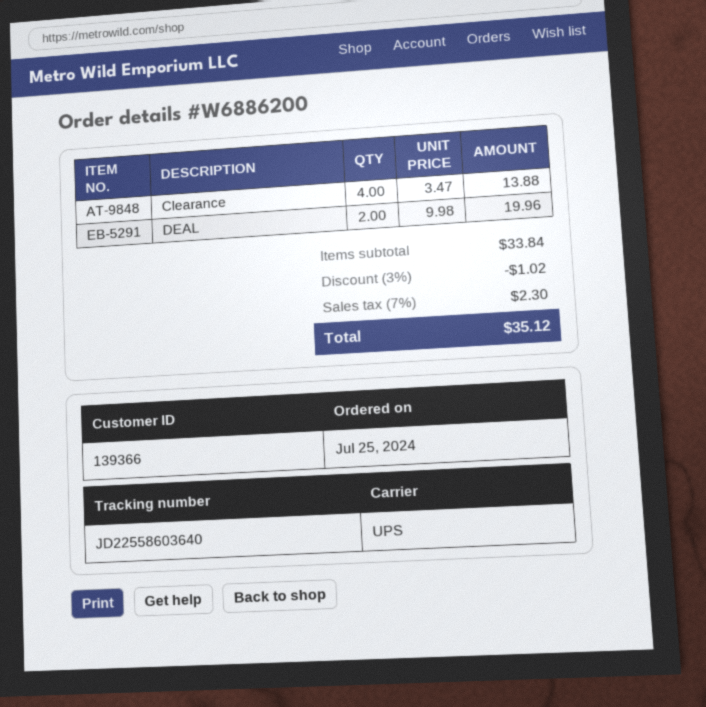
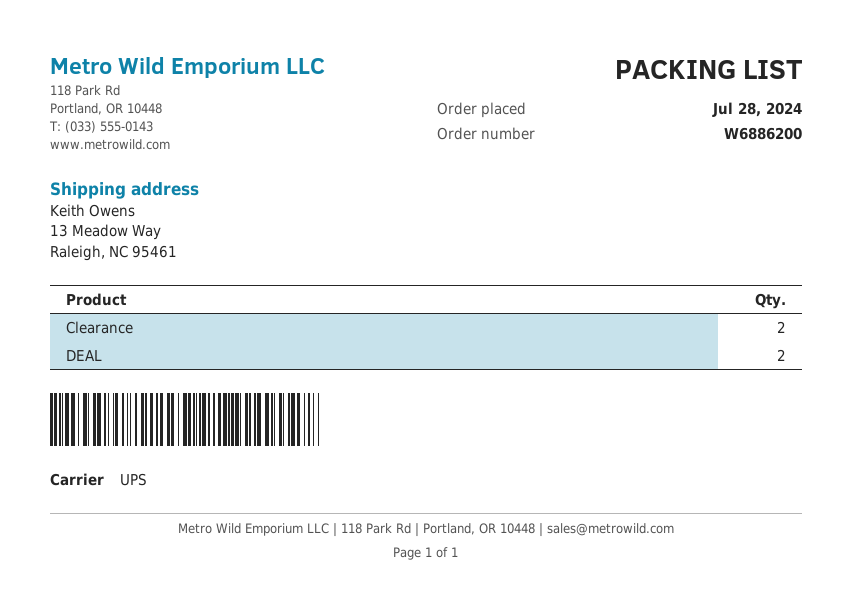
order date: 2024-07-25 -> 2024-07-28
Clearance: 4 -> 2

